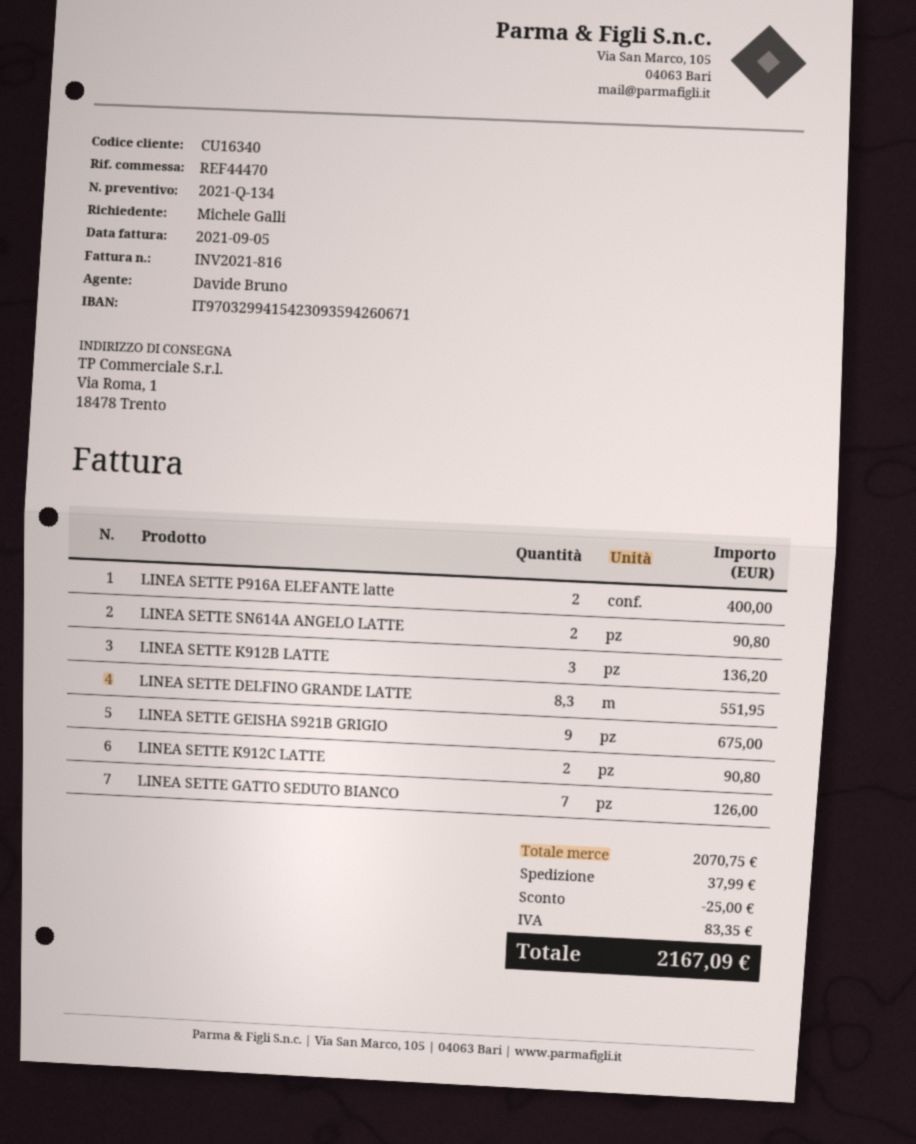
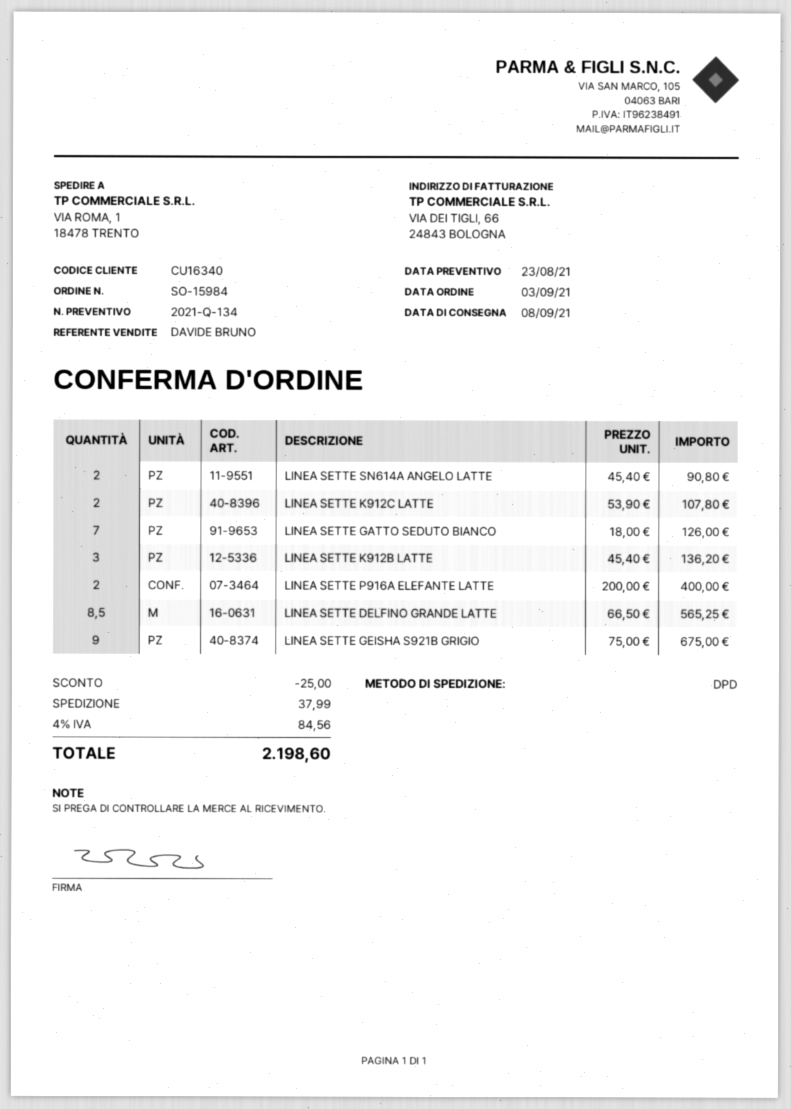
LINEA SETTE DELFINO GRANDE LATTE: 8.3 for 551.95 -> 8.5 for 565.25
LINEA SETTE K912C LATTE: 2 for 90.80 -> 2 for 107.80
tax: 83.35 -> 84.56
total: 2167.09 -> 2198.60

